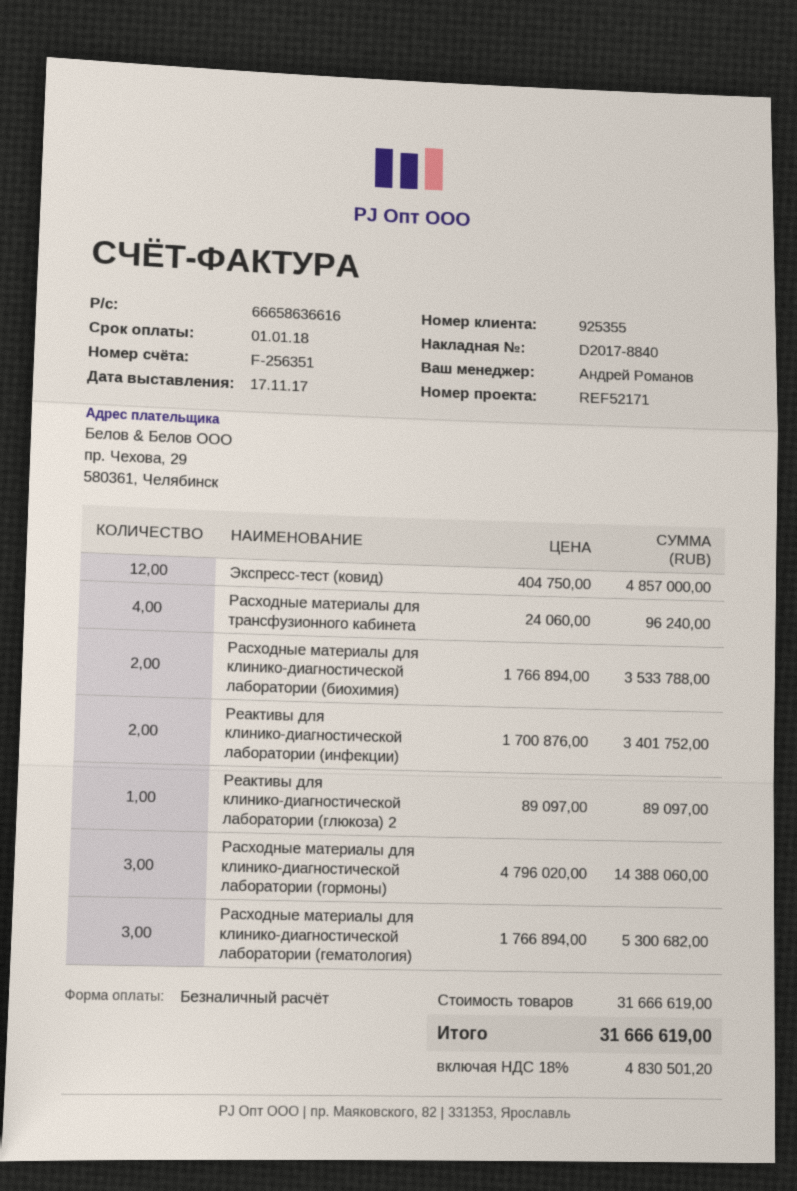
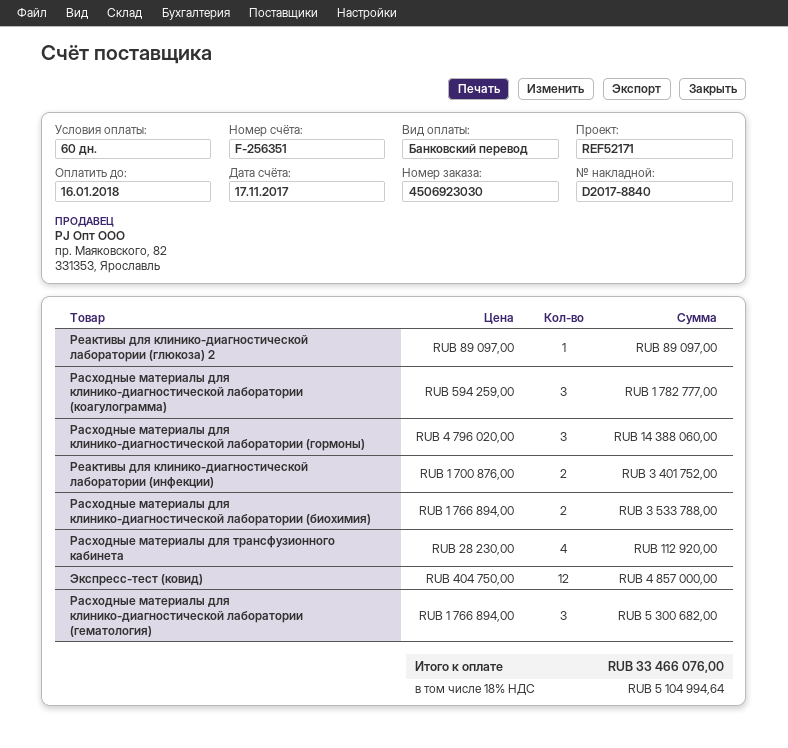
due date: 2018-01-01 -> 2018-01-16
Расходные материалы для трансфузионного кабинета: 4 x 24060.00 = 96240.00 -> 4 x 28230.00 = 112920.00
Расходные материалы для клинико-диагностической лаборатории (коагулограмма): none -> 3 x 594259.00 = 1782777.00
tax: 18% = 4830501.20 -> 18% = 5104994.64
total: 31666619.00 -> 33466076.00

